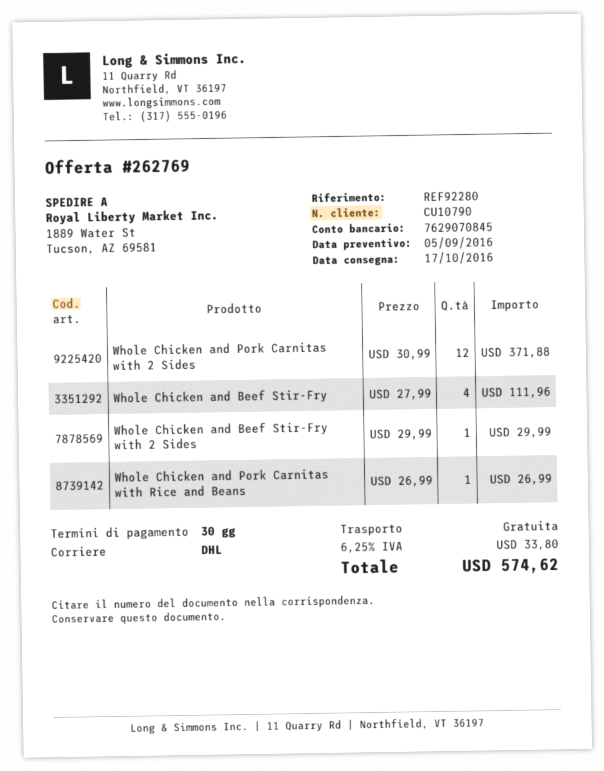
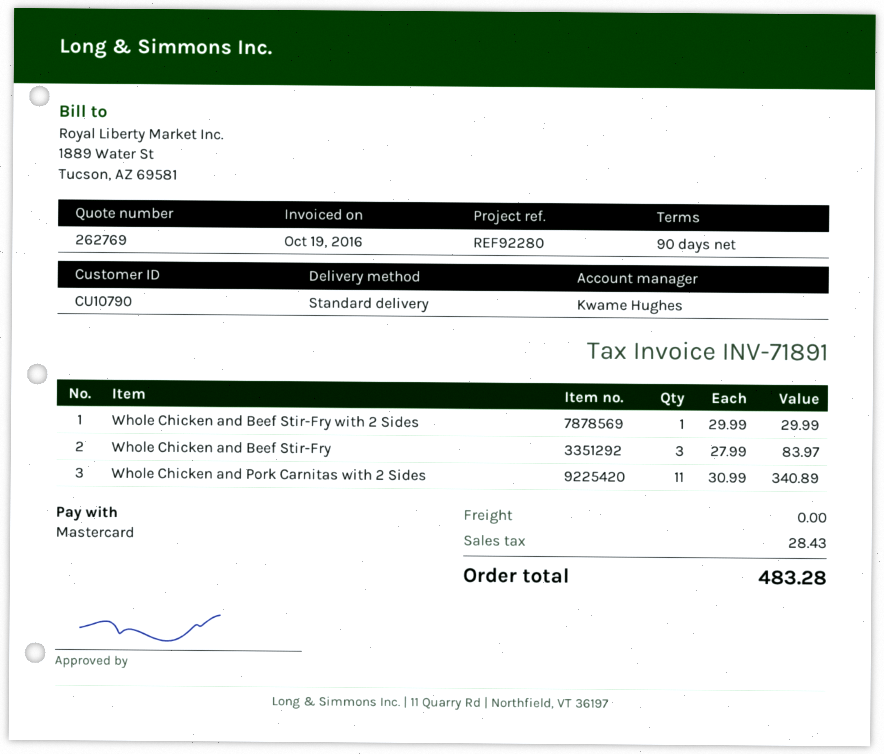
payment terms: 30 days -> 90 days
shipping method: DHL -> standard
Whole Chicken and Pork Carnitas with 2 Sides: 12 x 30.99 = 371.88 -> 11 x 30.99 = 340.89
Whole Chicken and Beef Stir-Fry: 4 x 27.99 = 111.96 -> 3 x 27.99 = 83.97
Whole Chicken and Pork Carnitas with Rice and Beans: 1 x 26.99 = 26.99 -> none
tax: 33.80 -> 28.43
total: 574.62 -> 483.28

